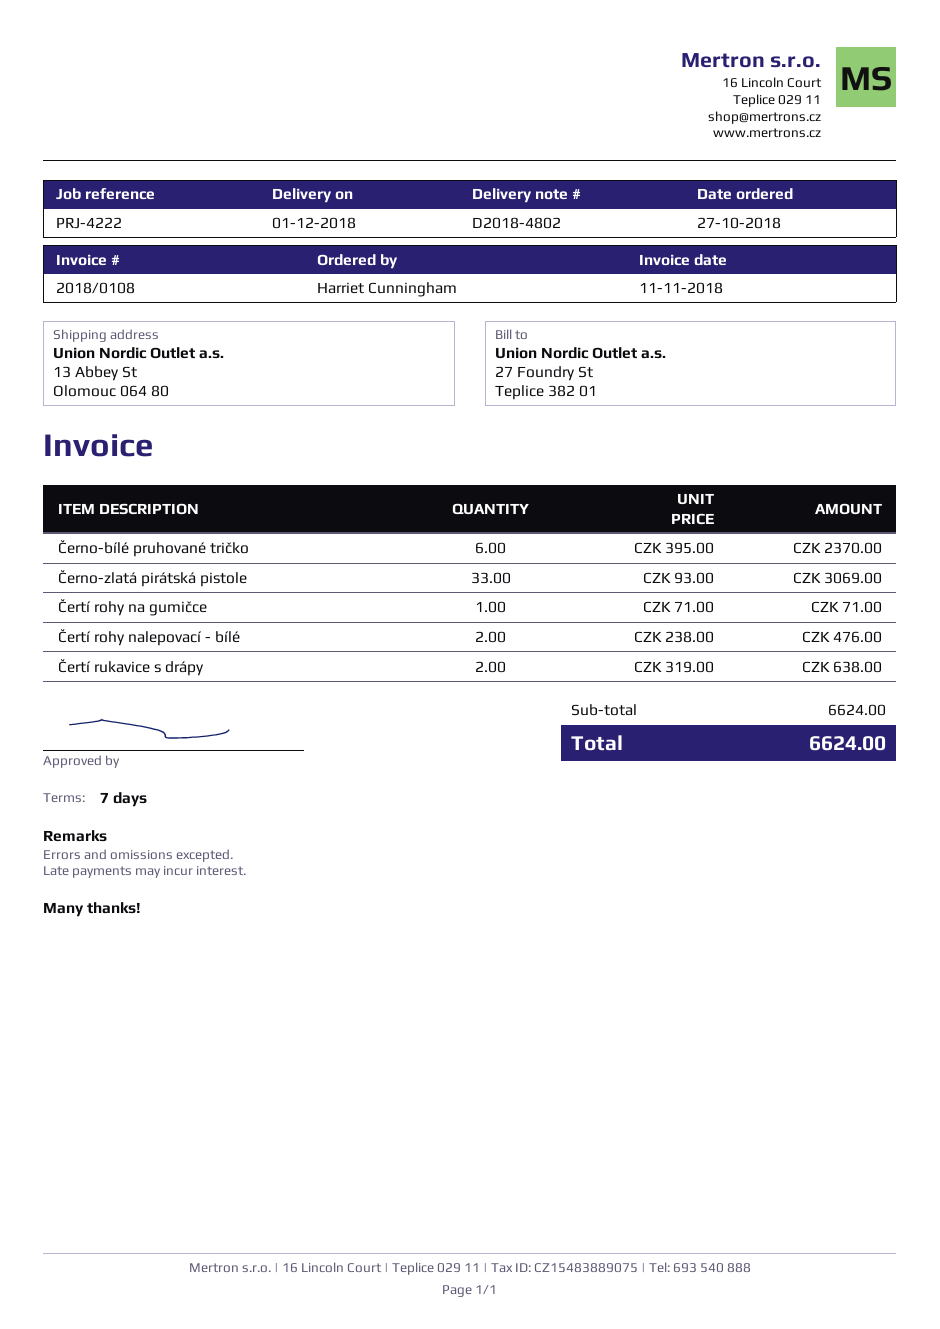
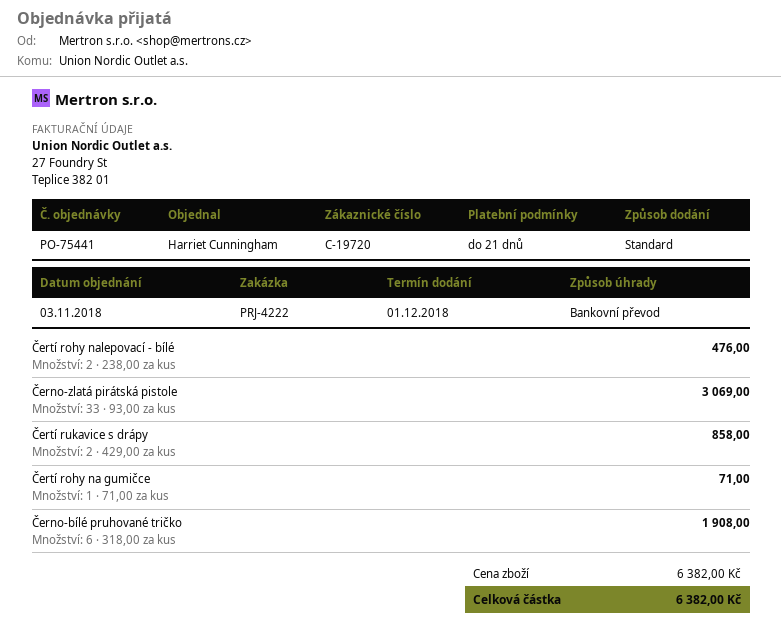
order date: 2018-10-27 -> 2018-11-03
payment terms: 7 days -> 21 days
Černo-bílé pruhované tričko: 6 x 395.00 = 2370.00 -> 6 x 318.00 = 1908.00
Čertí rukavice s drápy: 2 x 319.00 = 638.00 -> 2 x 429.00 = 858.00
subtotal: 6624.00 -> 6382.00
total: 6624.00 -> 6382.00

